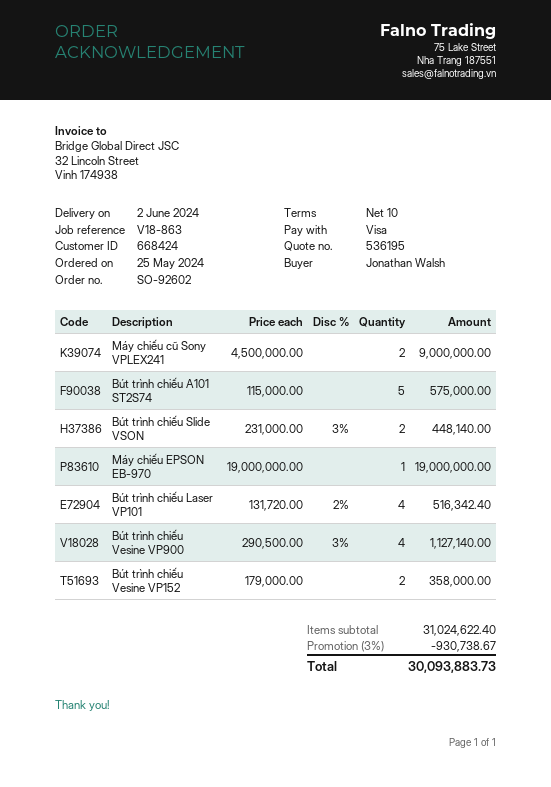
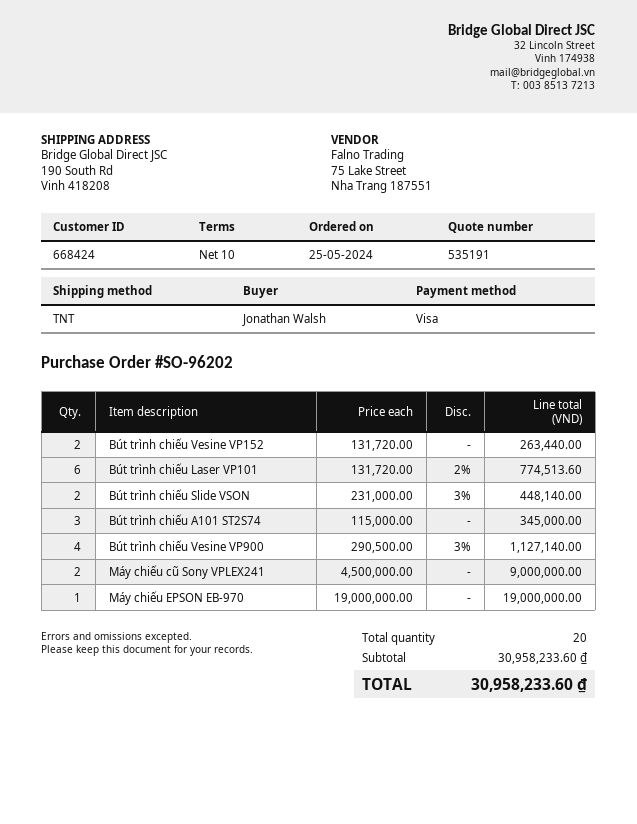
quote number: 536195 -> 535191
order number: SO-92602 -> SO-96202
Bút trình chiếu A101 ST2S74: 5 x 115000.00 = 575000.00 -> 3 x 115000.00 = 345000.00
Bút trình chiếu Laser VP101: 4 x 131720.00 - 2% = 516342.40 -> 6 x 131720.00 - 2% = 774513.60
Bút trình chiếu Vesine VP152: 2 x 179000.00 = 358000.00 -> 2 x 131720.00 = 263440.00
subtotal: 31024622.40 -> 30958233.60
discount: 3% = 930738.67 -> none
total: 30093883.73 -> 30958233.60

